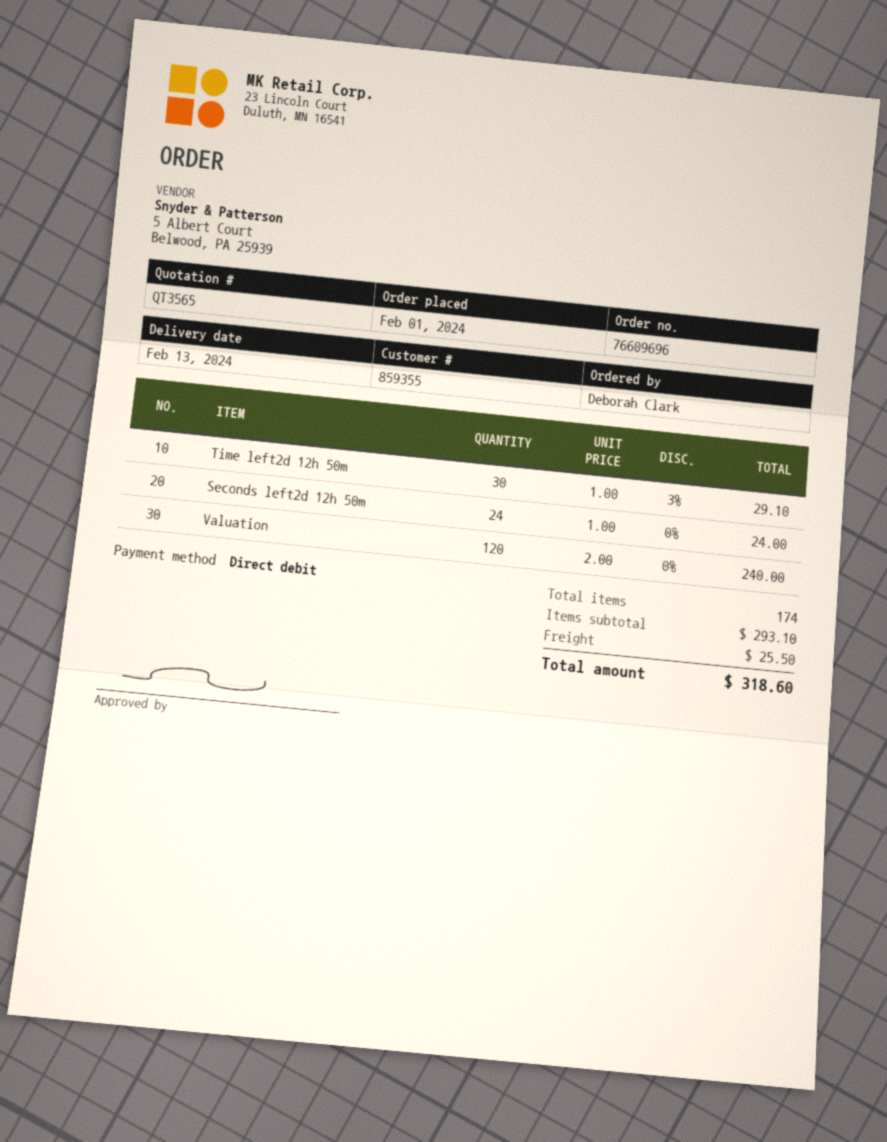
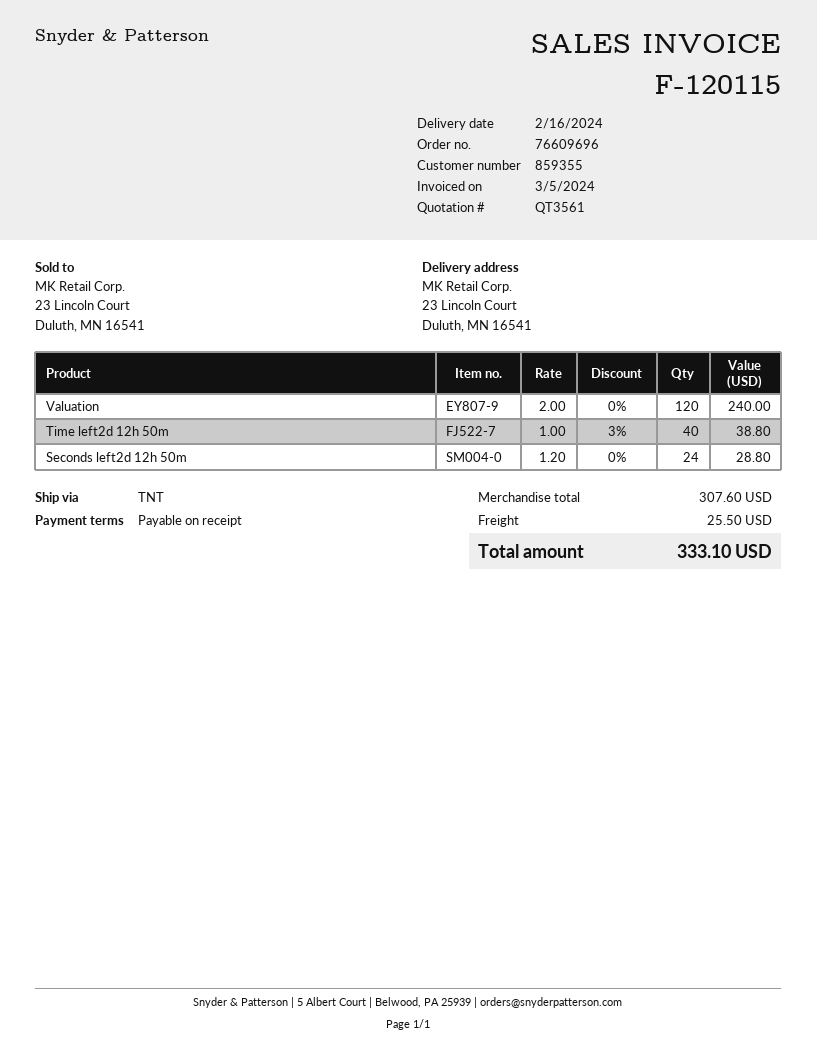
quote number: QT3565 -> QT3561
delivery date: 2024-02-13 -> 2024-02-16
Time left2d 12h 50m: 30 x 1.00 - 3% = 29.10 -> 40 x 1.00 - 3% = 38.80
Seconds left2d 12h 50m: 24 x 1.00 = 24.00 -> 24 x 1.20 = 28.80
subtotal: 293.10 -> 307.60
total: 318.60 -> 333.10

